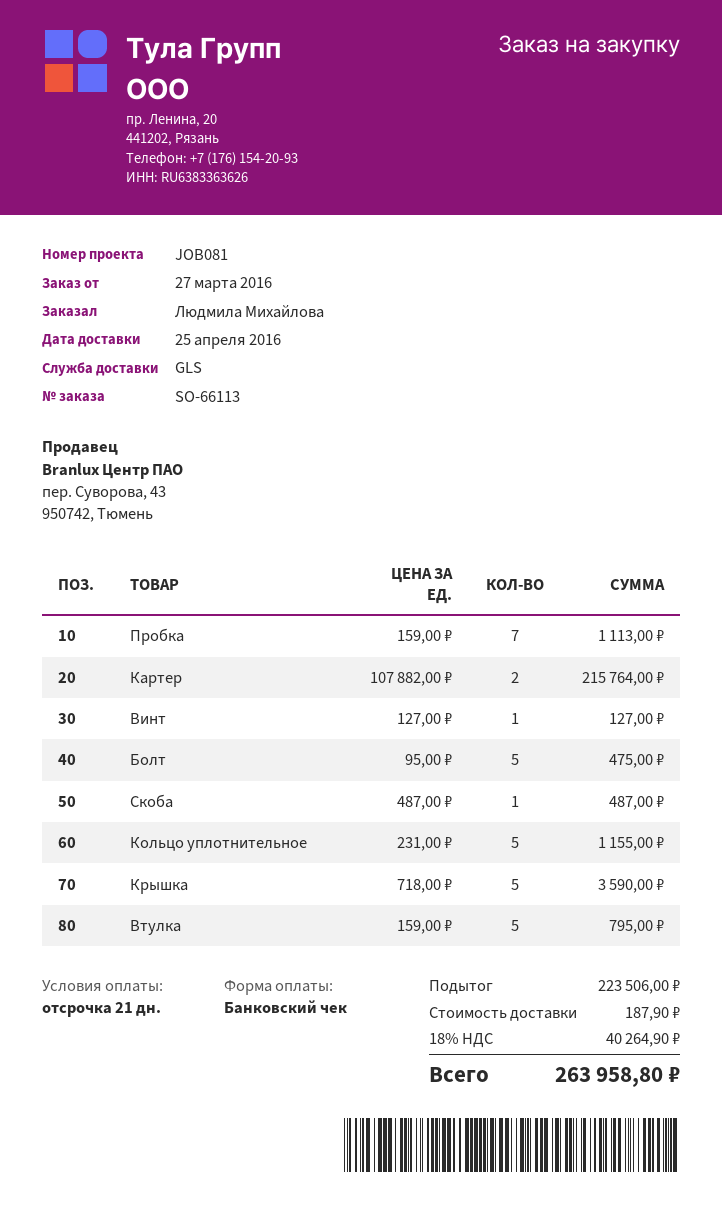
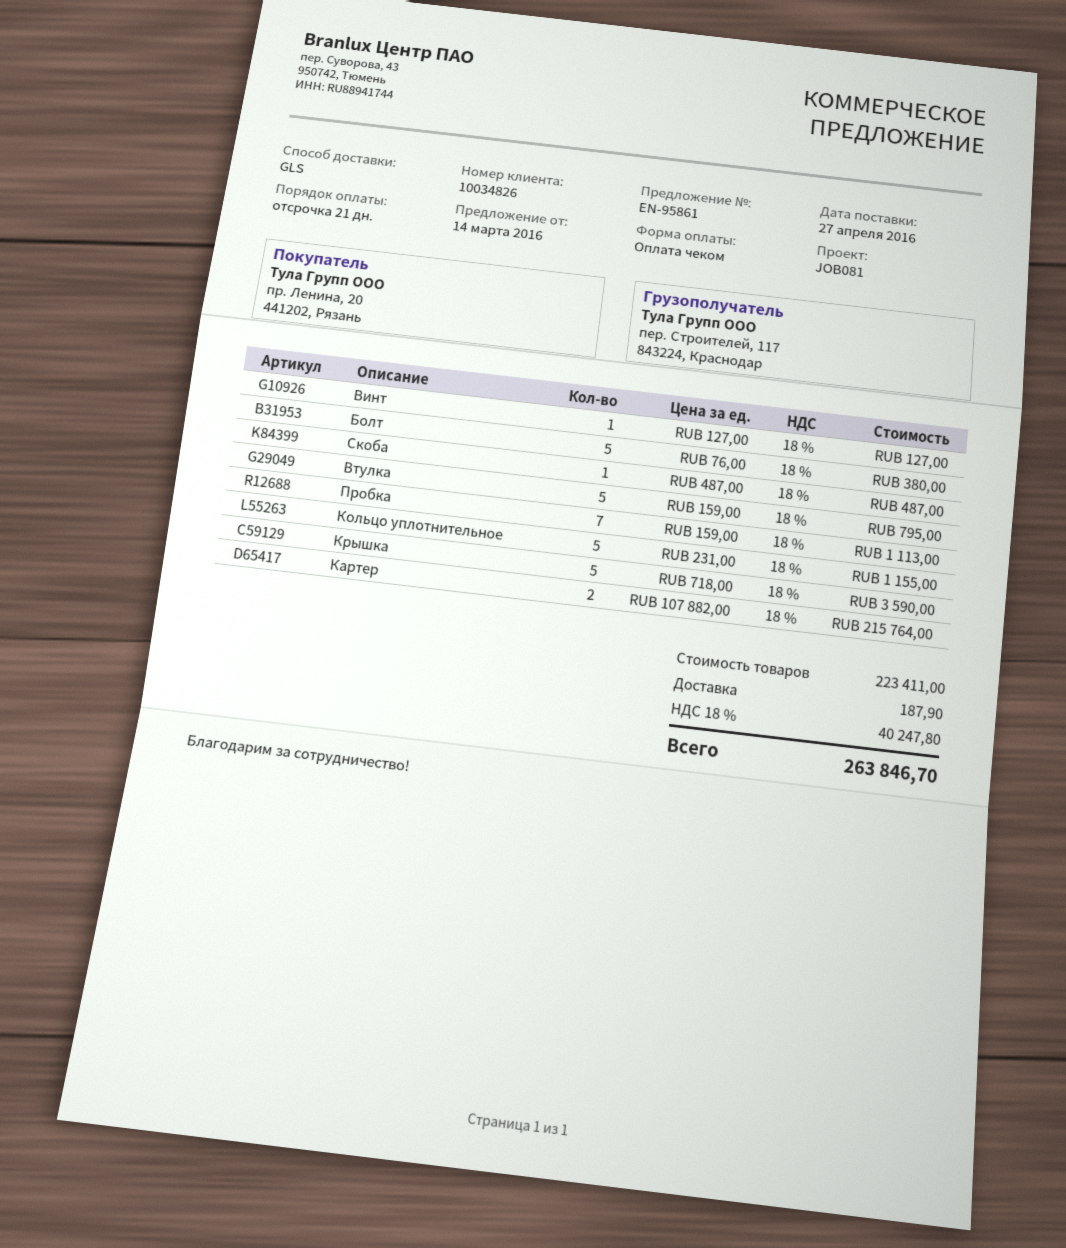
delivery date: 2016-04-25 -> 2016-04-27
Болт: 5 x 95.00 = 475.00 -> 5 x 76.00 = 380.00
subtotal: 223506.00 -> 223411.00
tax: 18% = 40264.90 -> 18% = 40247.80
total: 263958.80 -> 263846.70

